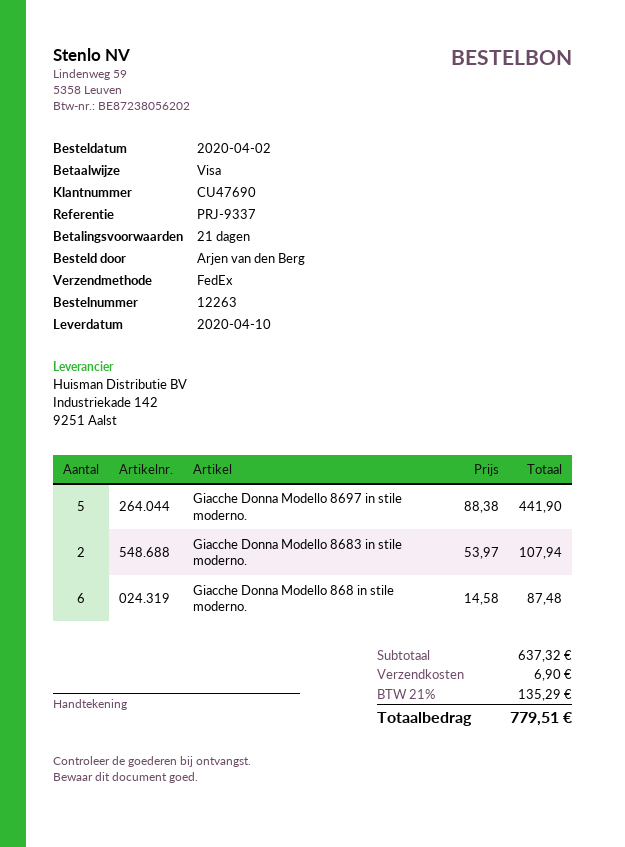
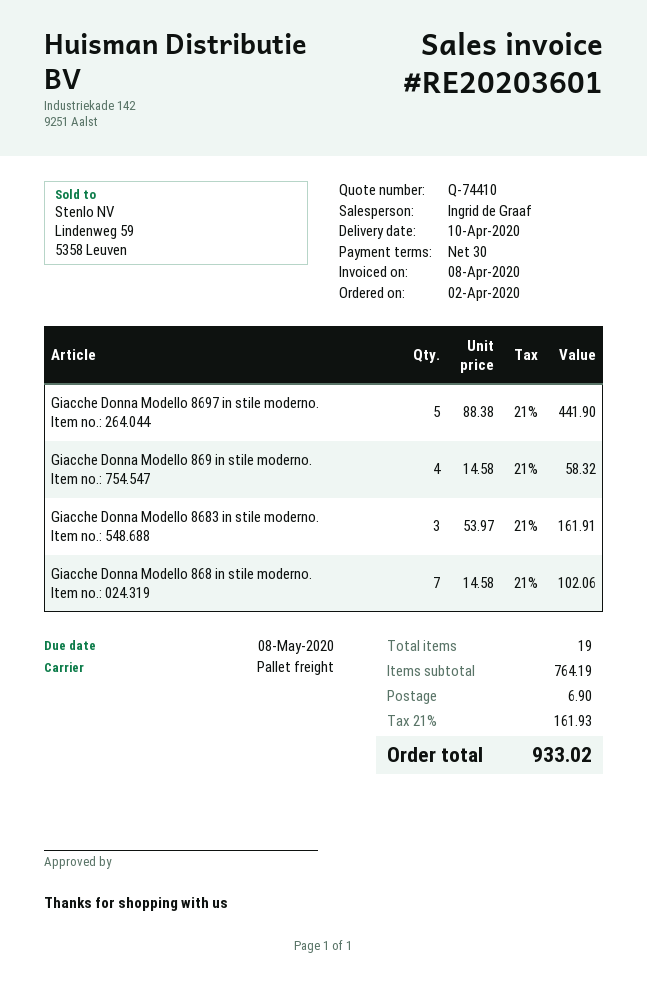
payment terms: 21 days -> 30 days
shipping method: FedEx -> pallet freight
Giacche Donna Modello 8683 in stile moderno.: 2 x 53.97 = 107.94 -> 3 x 53.97 = 161.91
Giacche Donna Modello 868 in stile moderno.: 6 x 14.58 = 87.48 -> 7 x 14.58 = 102.06
Giacche Donna Modello 869 in stile moderno.: none -> 4 x 14.58 = 58.32
subtotal: 637.32 -> 764.19
tax: 21% = 135.29 -> 21% = 161.93
total: 779.51 -> 933.02

